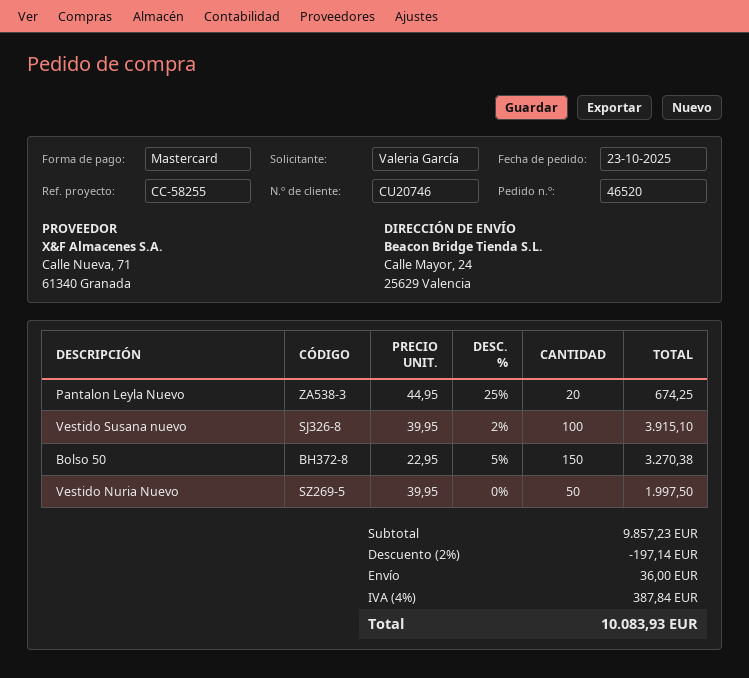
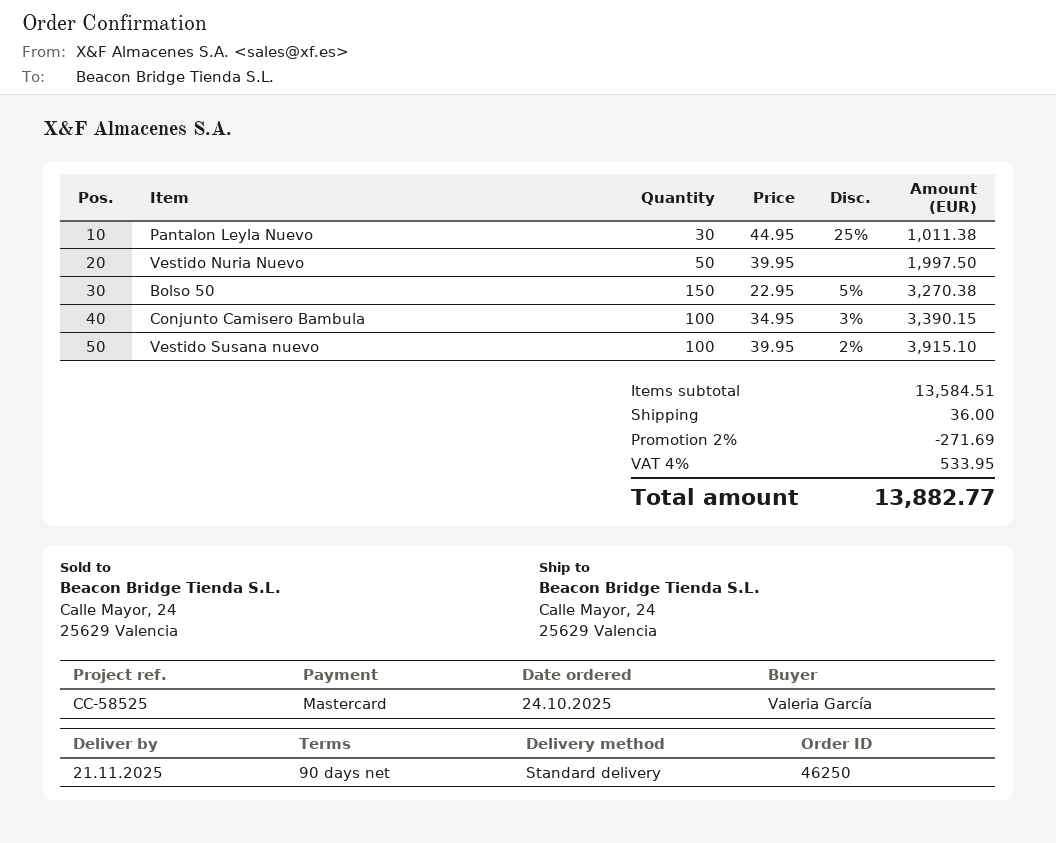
order number: 46520 -> 46250
order date: 2025-10-23 -> 2025-10-24
reference: CC-58255 -> CC-58525
Pantalon Leyla Nuevo: 20 x 44.95 - 25% = 674.25 -> 30 x 44.95 - 25% = 1011.38
Conjunto Camisero Bambula: none -> 100 x 34.95 - 3% = 3390.15
subtotal: 9857.23 -> 13584.51
discount: 2% = 197.14 -> 2% = 271.69
tax: 4% = 387.84 -> 4% = 533.95
total: 10083.93 -> 13882.77

